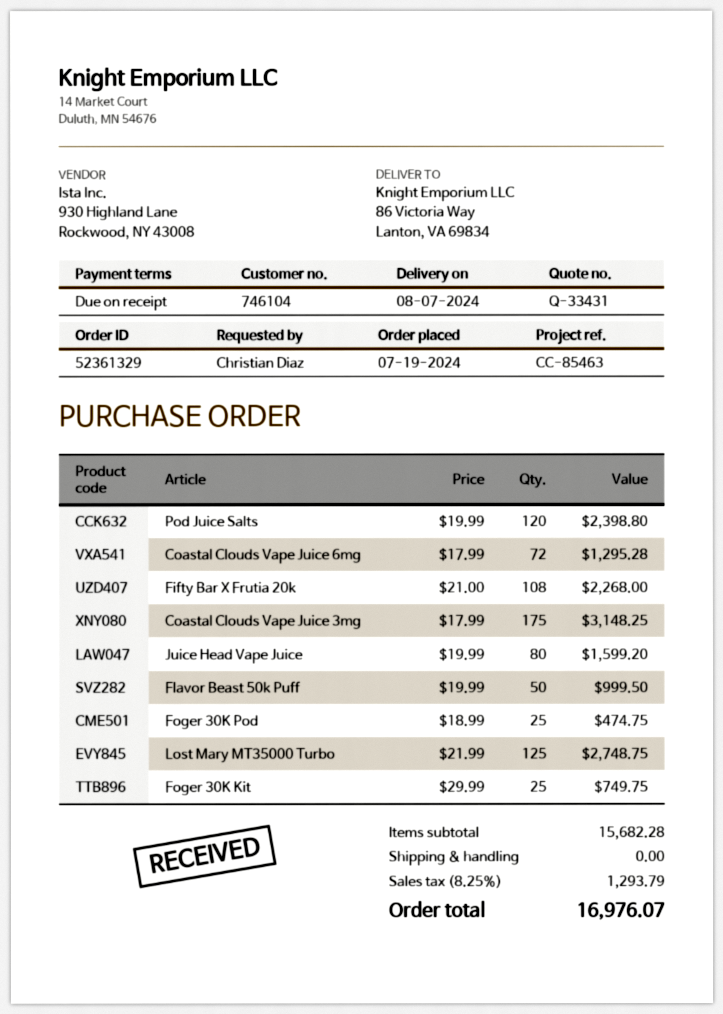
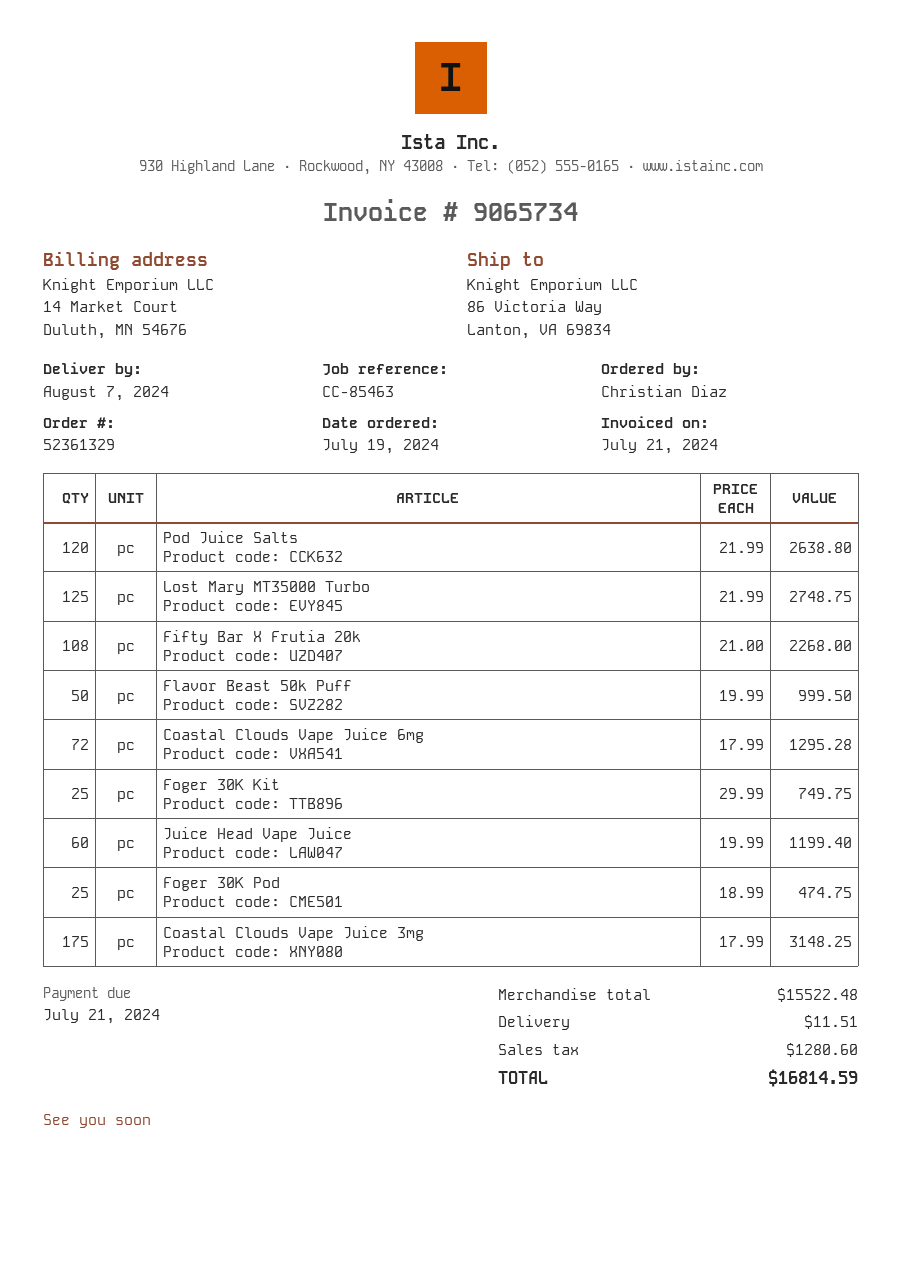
Pod Juice Salts: 120 x 19.99 = 2398.80 -> 120 x 21.99 = 2638.80
Juice Head Vape Juice: 80 x 19.99 = 1599.20 -> 60 x 19.99 = 1199.40
subtotal: 15682.28 -> 15522.48
shipping: 0.00 -> 11.51
tax: 1293.79 -> 1280.60
total: 16976.07 -> 16814.59

